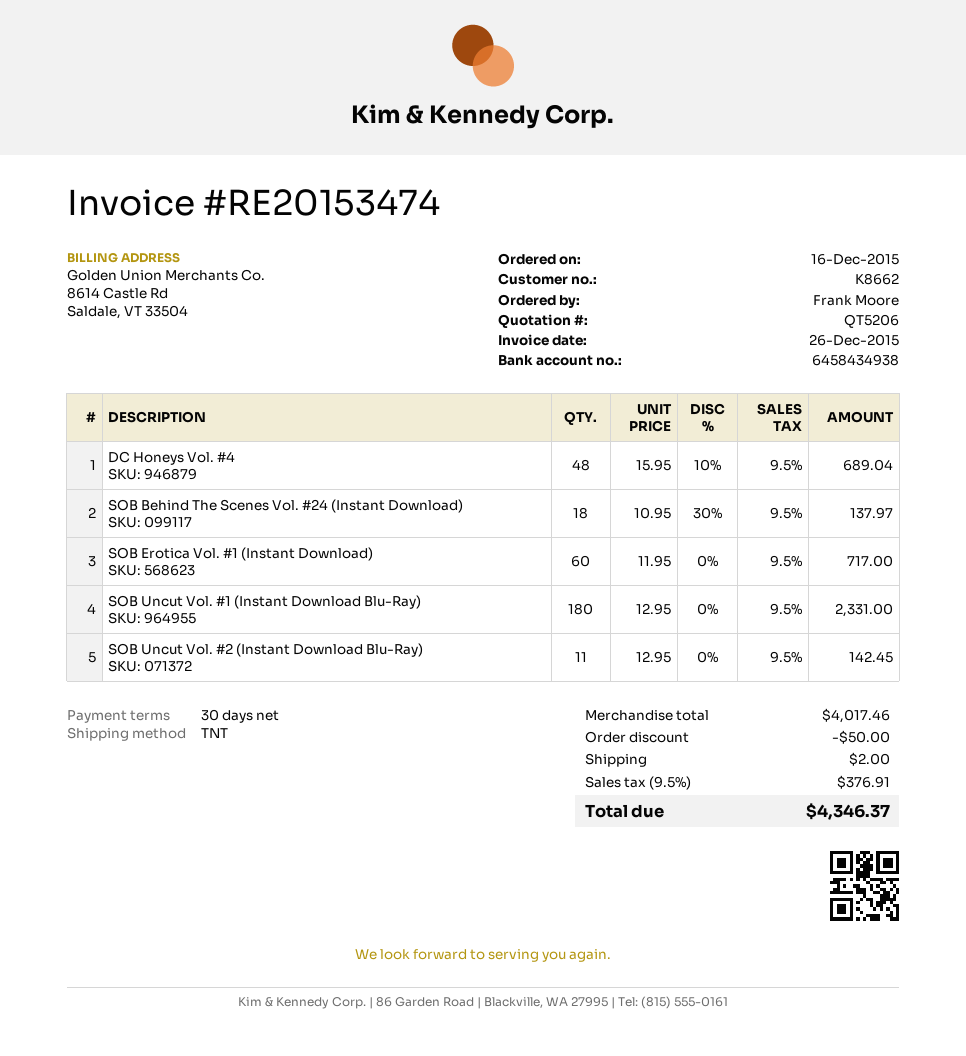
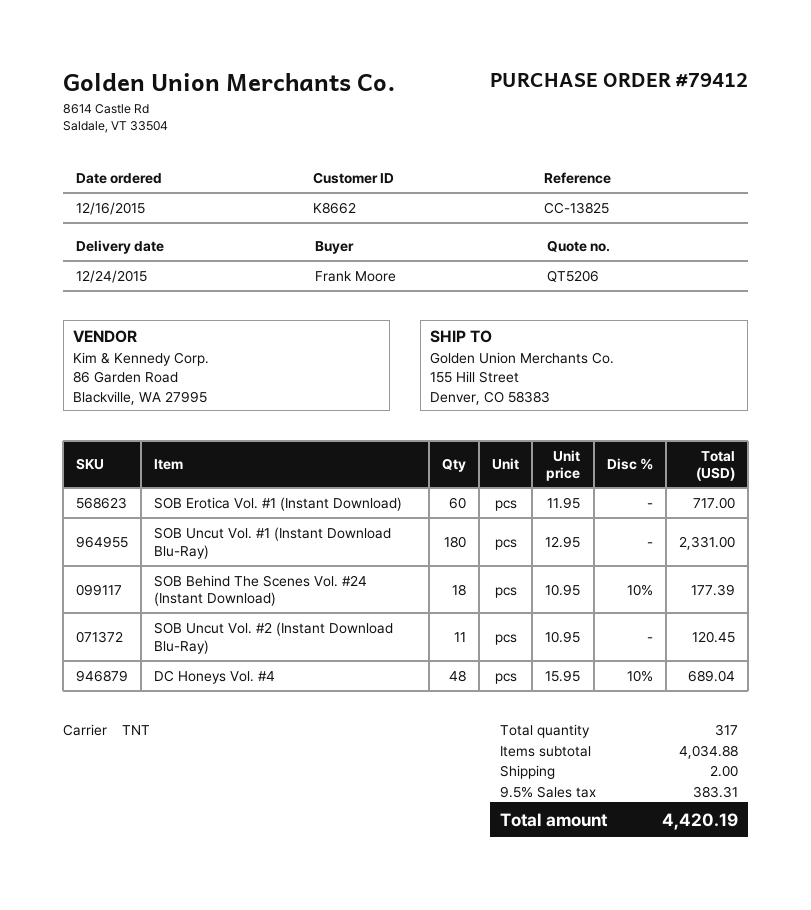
SOB Behind The Scenes Vol. #24 (Instant Download): 18 x 10.95 - 30% = 137.97 -> 18 x 10.95 - 10% = 177.39
SOB Uncut Vol. #2 (Instant Download Blu-Ray): 11 x 12.95 = 142.45 -> 11 x 10.95 = 120.45
subtotal: 4017.46 -> 4034.88
discount: 50.00 -> none
tax: 9.5% = 376.91 -> 9.5% = 383.31
total: 4346.37 -> 4420.19

